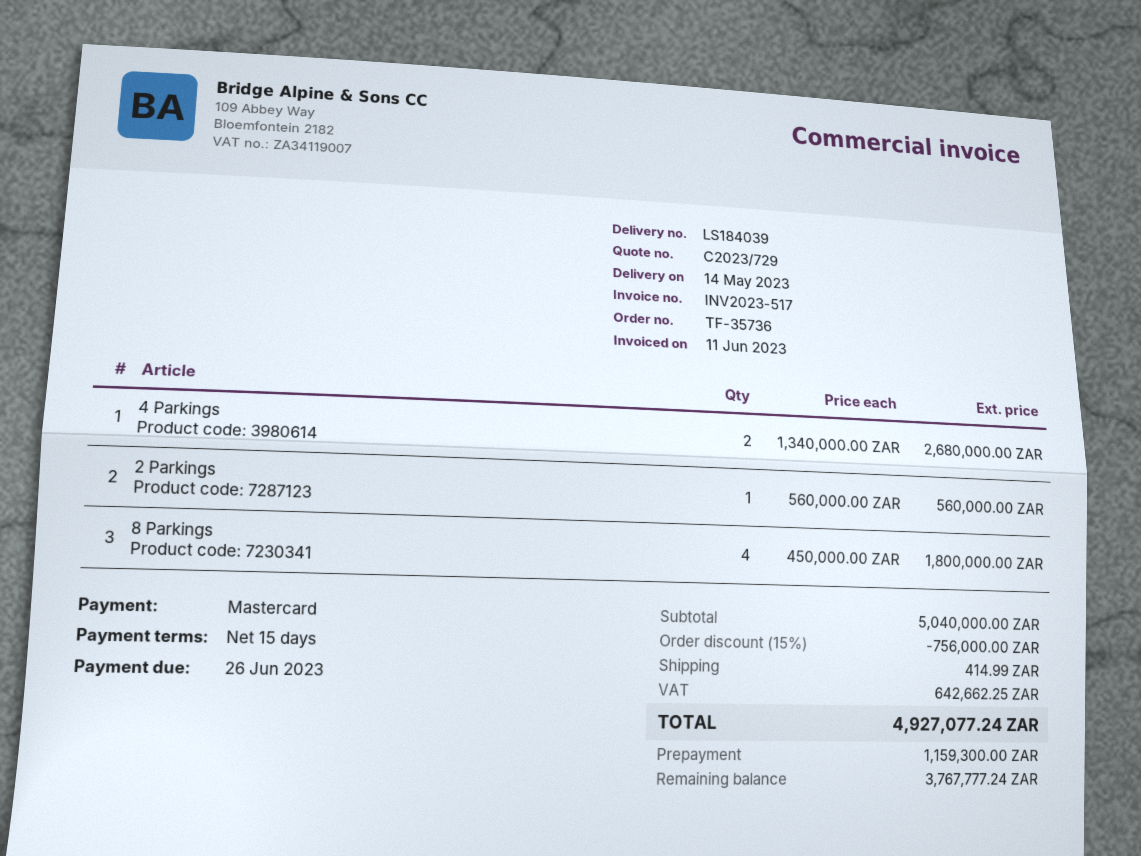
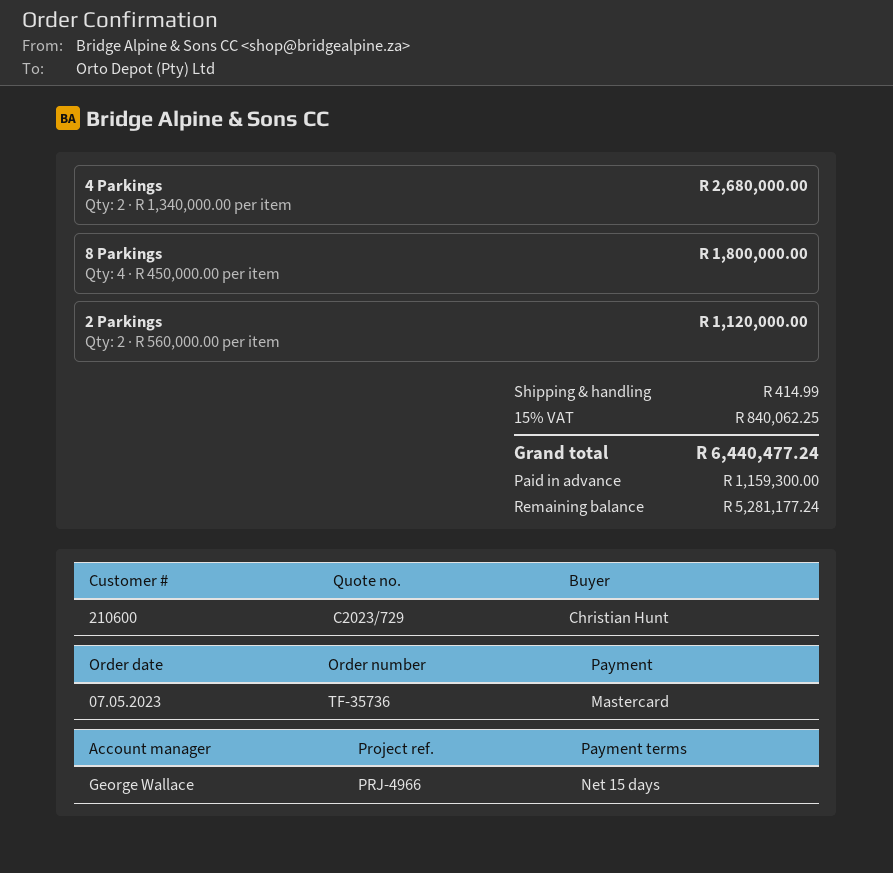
2 Parkings: 1 x 560000.00 = 560000.00 -> 2 x 560000.00 = 1120000.00
discount: 15% = 756000.00 -> none
tax: 642662.25 -> 840062.25
total: 4927077.24 -> 6440477.24
balance: 3767777.24 -> 5281177.24

